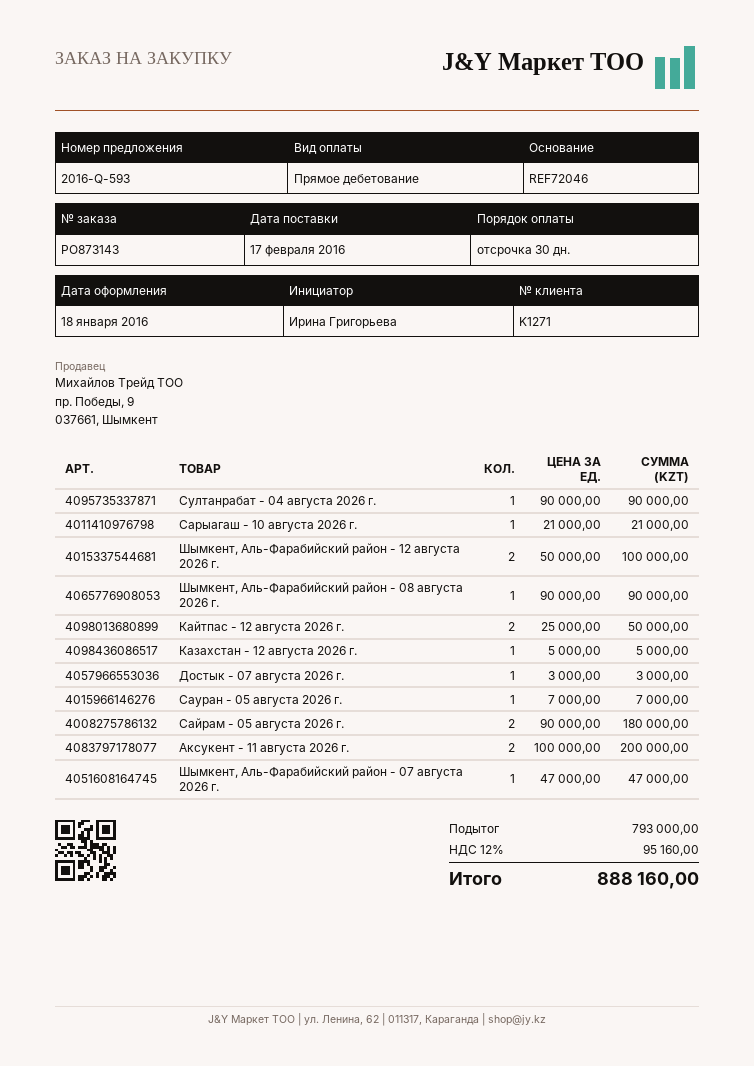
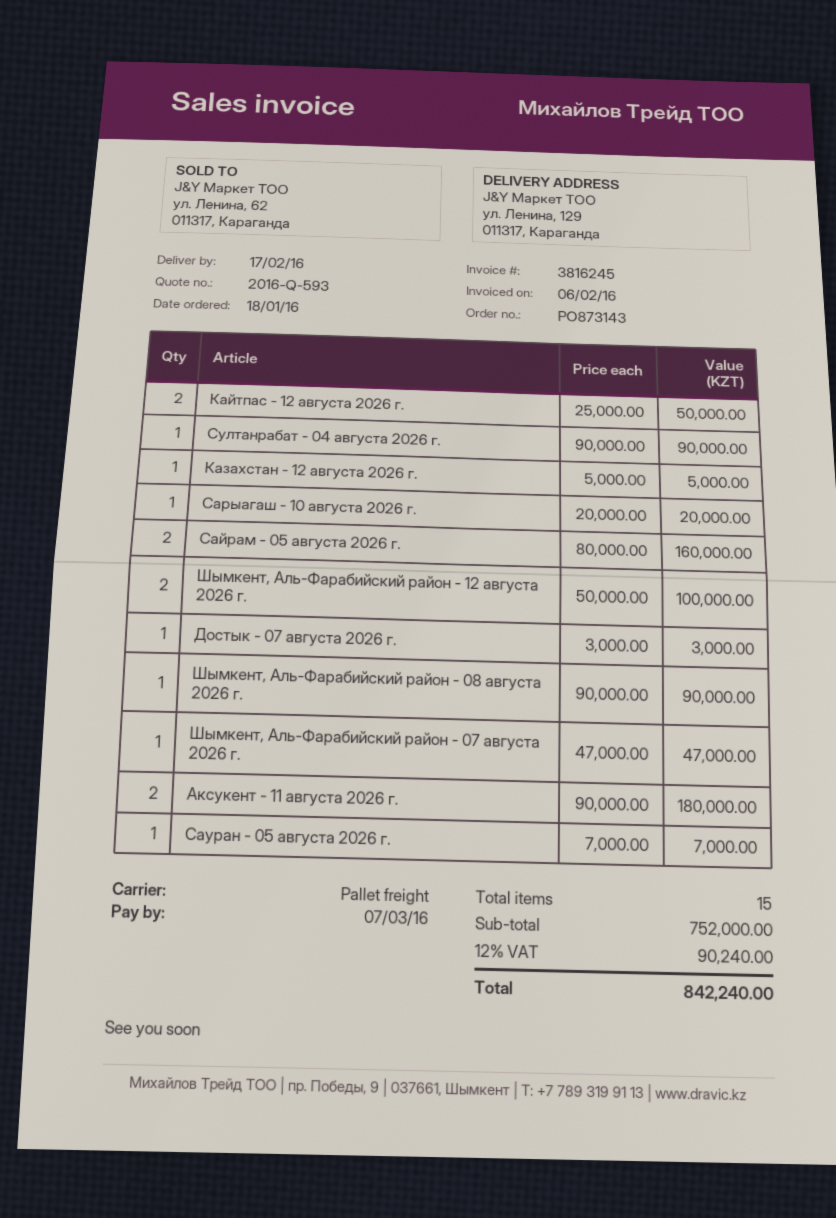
Сарыагаш - 10 августа 2026 г.: 1 x 21000.00 = 21000.00 -> 1 x 20000.00 = 20000.00
Сайрам - 05 августа 2026 г.: 2 x 90000.00 = 180000.00 -> 2 x 80000.00 = 160000.00
Аксукент - 11 августа 2026 г.: 2 x 100000.00 = 200000.00 -> 2 x 90000.00 = 180000.00
subtotal: 793000.00 -> 752000.00
tax: 12% = 95160.00 -> 12% = 90240.00
total: 888160.00 -> 842240.00

